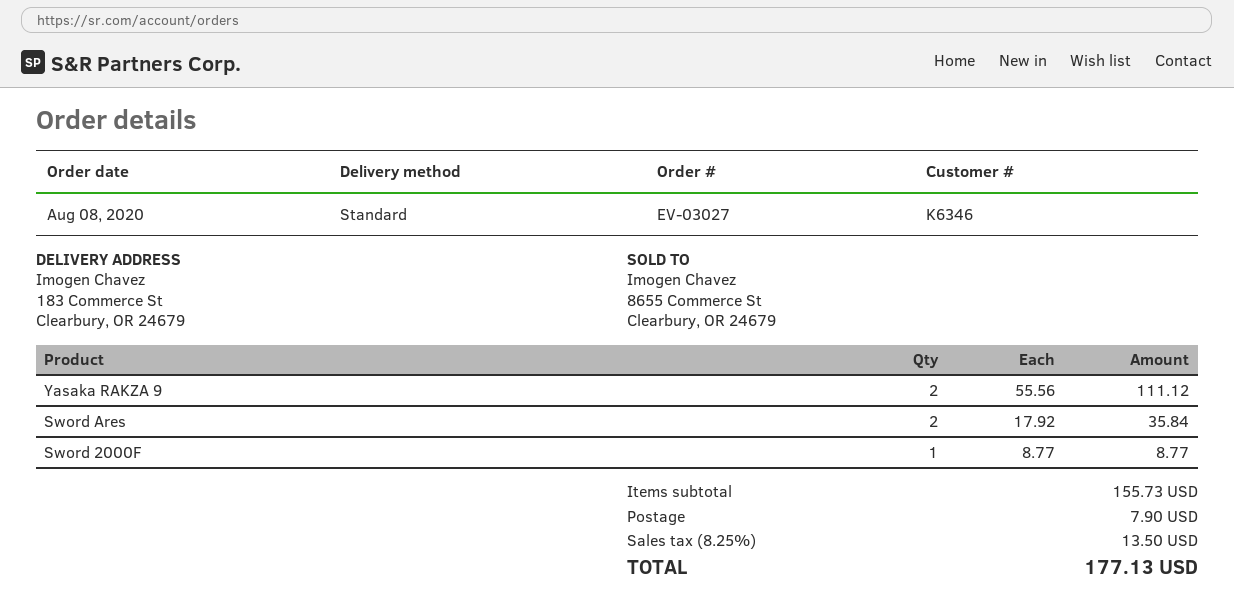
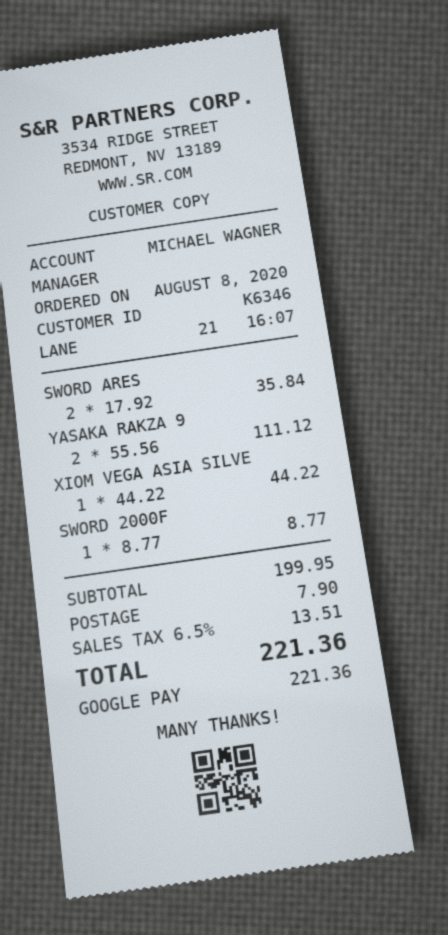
XIOM VEGA ASIA SILVE: none -> 1 x 44.22 = 44.22
subtotal: 155.73 -> 199.95
tax: 8.25% = 13.50 -> 6.5% = 13.51
total: 177.13 -> 221.36

